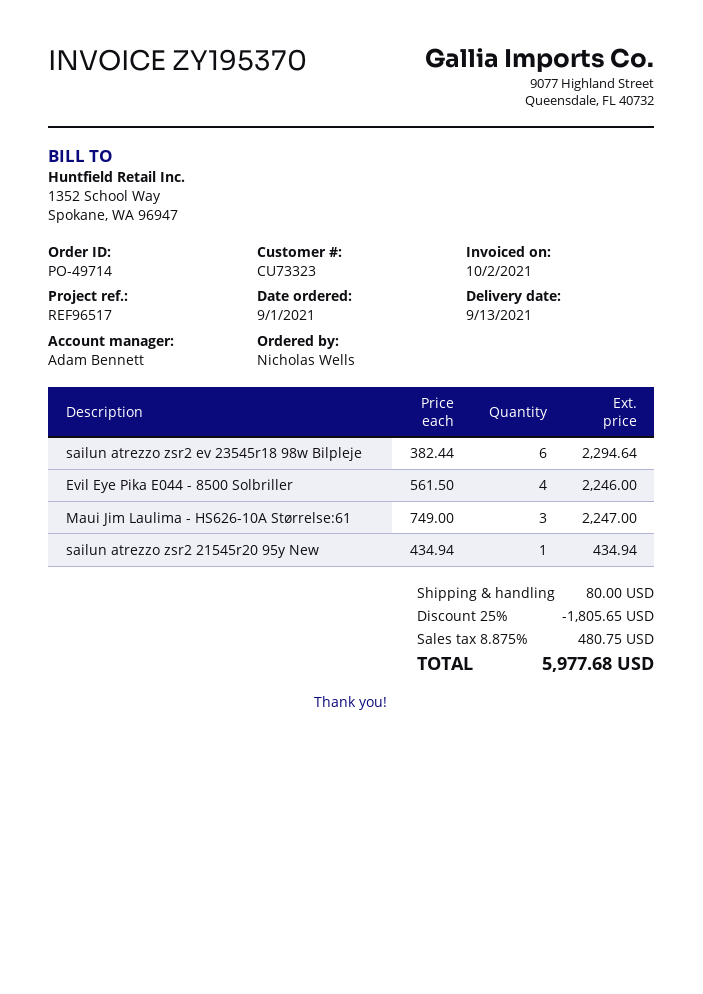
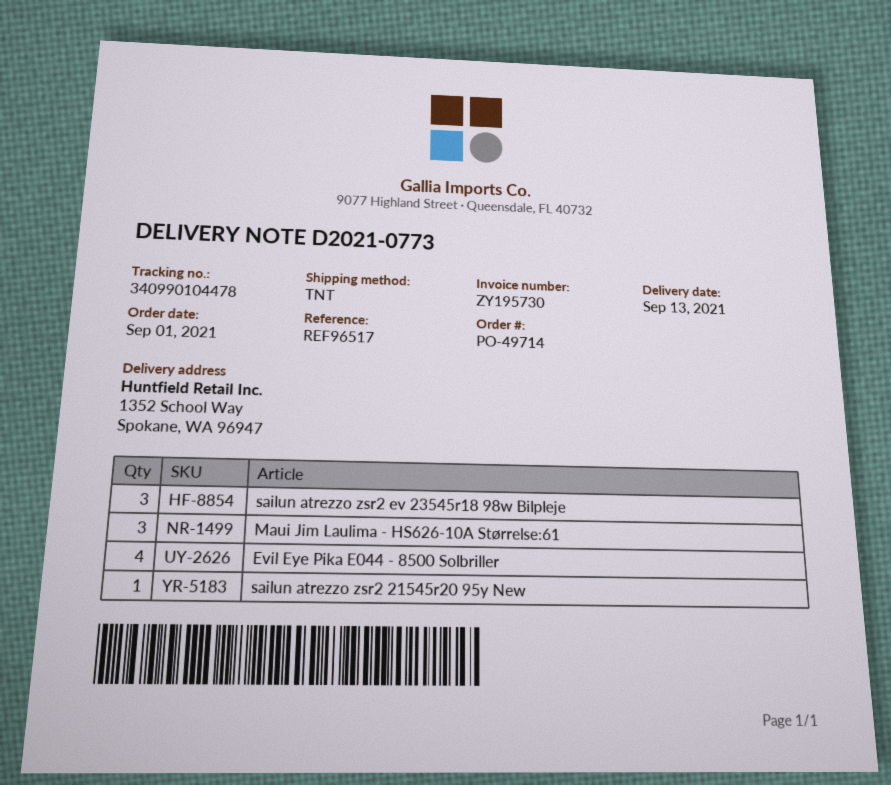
invoice number: ZY195370 -> ZY195730
sailun atrezzo zsr2 ev 23545r18 98w Bilpleje: 6 -> 3

